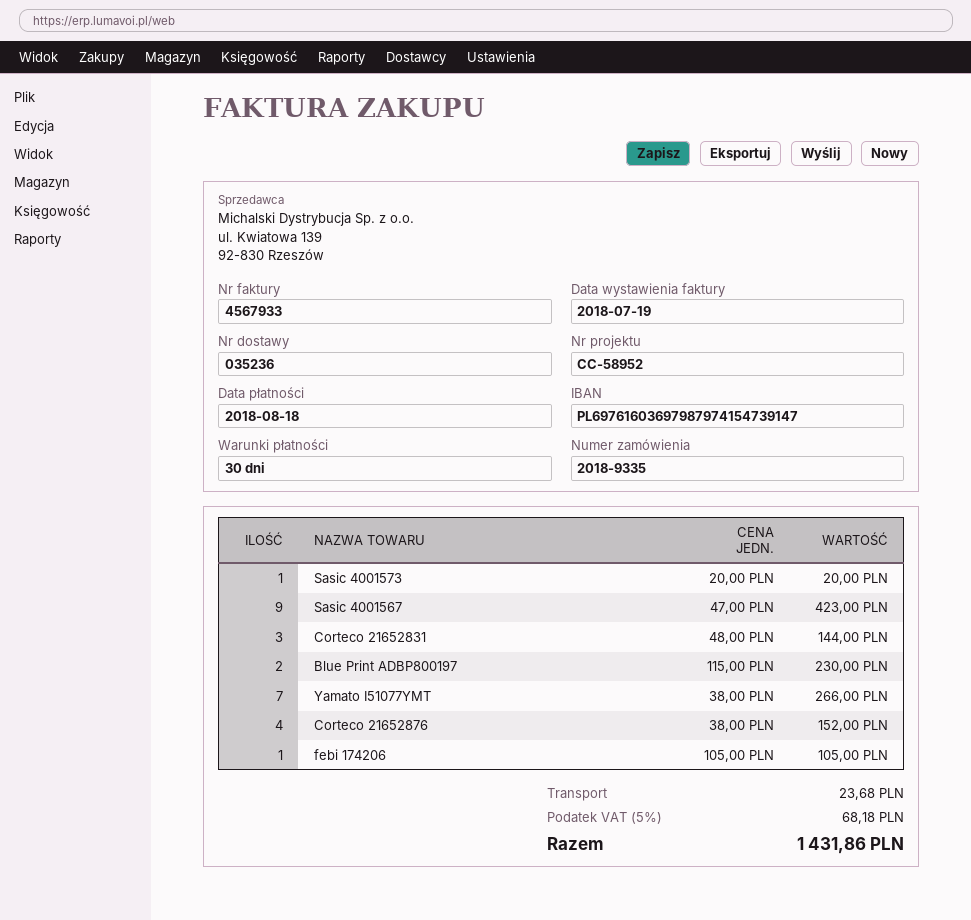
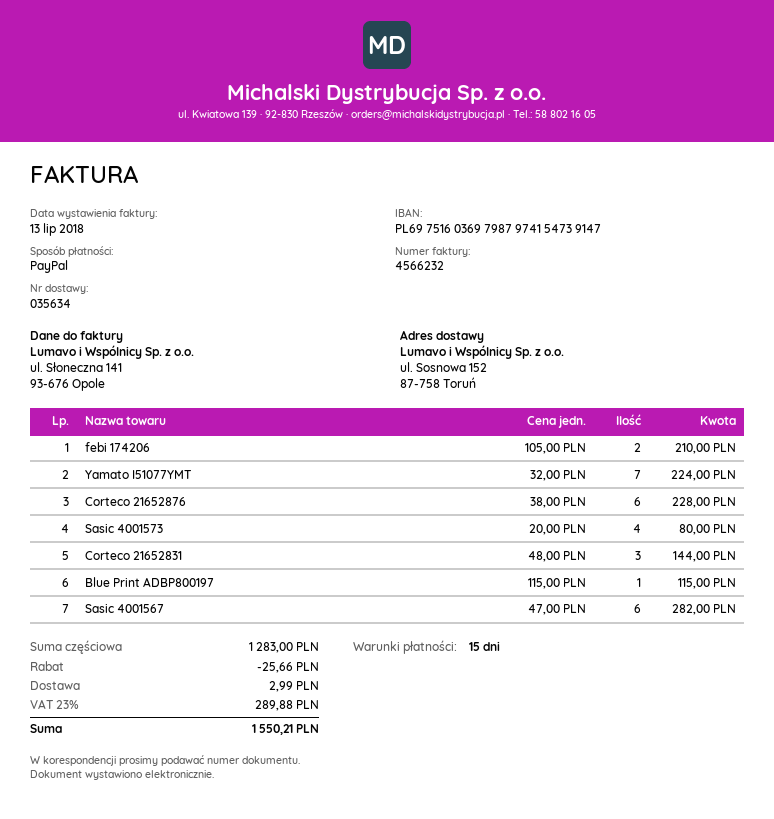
delivery note number: 035236 -> 035634
invoice number: 4567933 -> 4566232
invoice date: 2018-07-19 -> 2018-07-13
payment terms: 30 days -> 15 days
bank account: PL69761603697987974154739147 -> PL69751603697987974154739147
Sasic 4001573: 1 x 20.00 = 20.00 -> 4 x 20.00 = 80.00
Sasic 4001567: 9 x 47.00 = 423.00 -> 6 x 47.00 = 282.00
Blue Print ADBP800197: 2 x 115.00 = 230.00 -> 1 x 115.00 = 115.00
Yamato I51077YMT: 7 x 38.00 = 266.00 -> 7 x 32.00 = 224.00
Corteco 21652876: 4 x 38.00 = 152.00 -> 6 x 38.00 = 228.00
febi 174206: 1 x 105.00 = 105.00 -> 2 x 105.00 = 210.00
discount: none -> 25.66
shipping: 23.68 -> 2.99
tax: 5% = 68.18 -> 23% = 289.88
total: 1431.86 -> 1550.21

